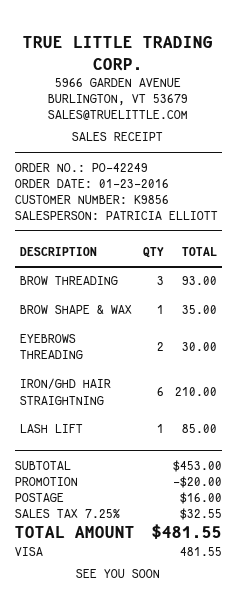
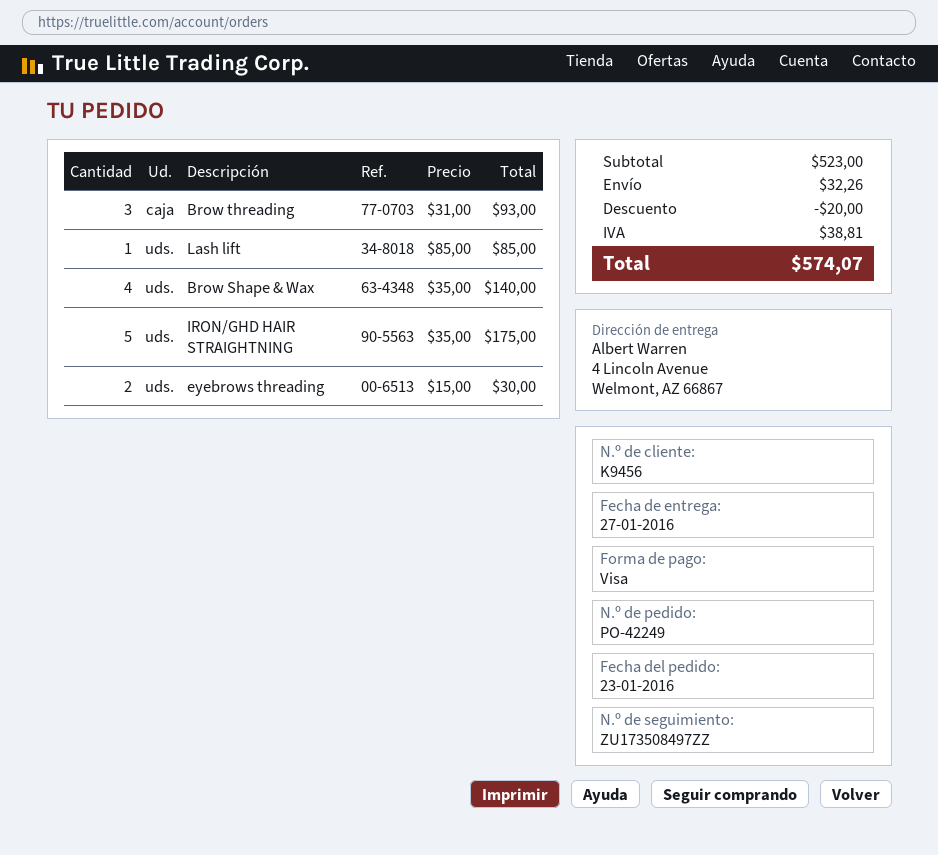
customer number: K9856 -> K9456
BROW SHAPE & WAX: 1 for 35.00 -> 4 for 140.00
IRON/GHD HAIR STRAIGHTNING: 6 for 210.00 -> 5 for 175.00
subtotal: 453.00 -> 523.00
shipping: 16.00 -> 32.26
tax: 32.55 -> 38.81
total: 481.55 -> 574.07

